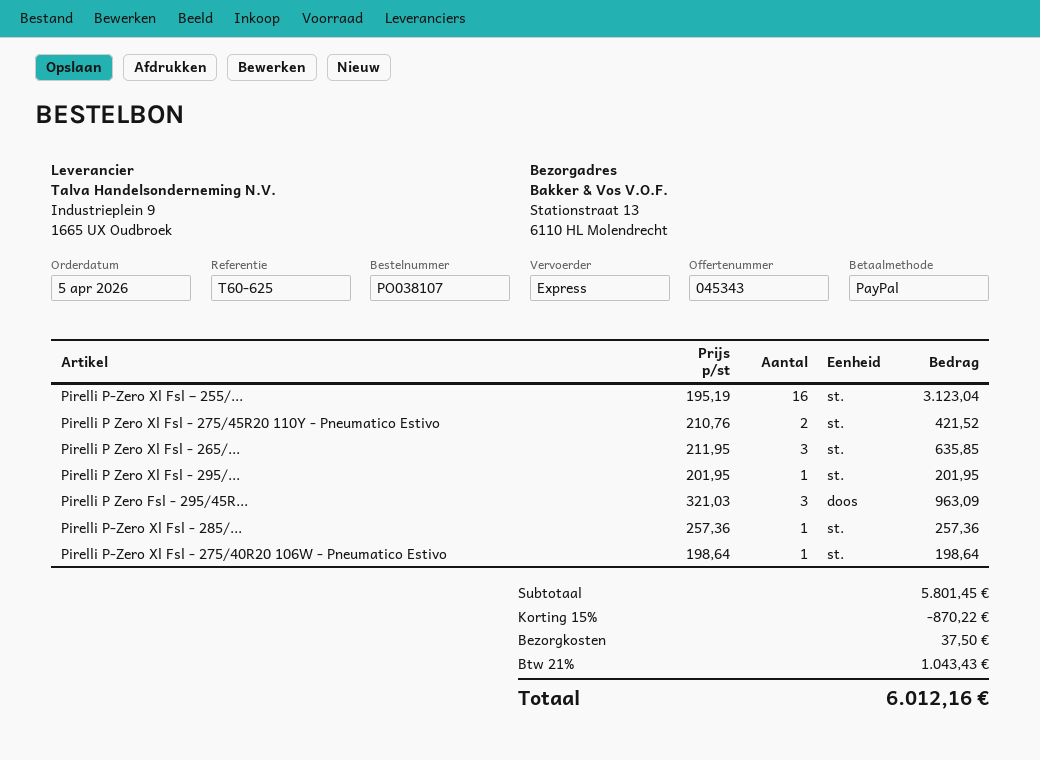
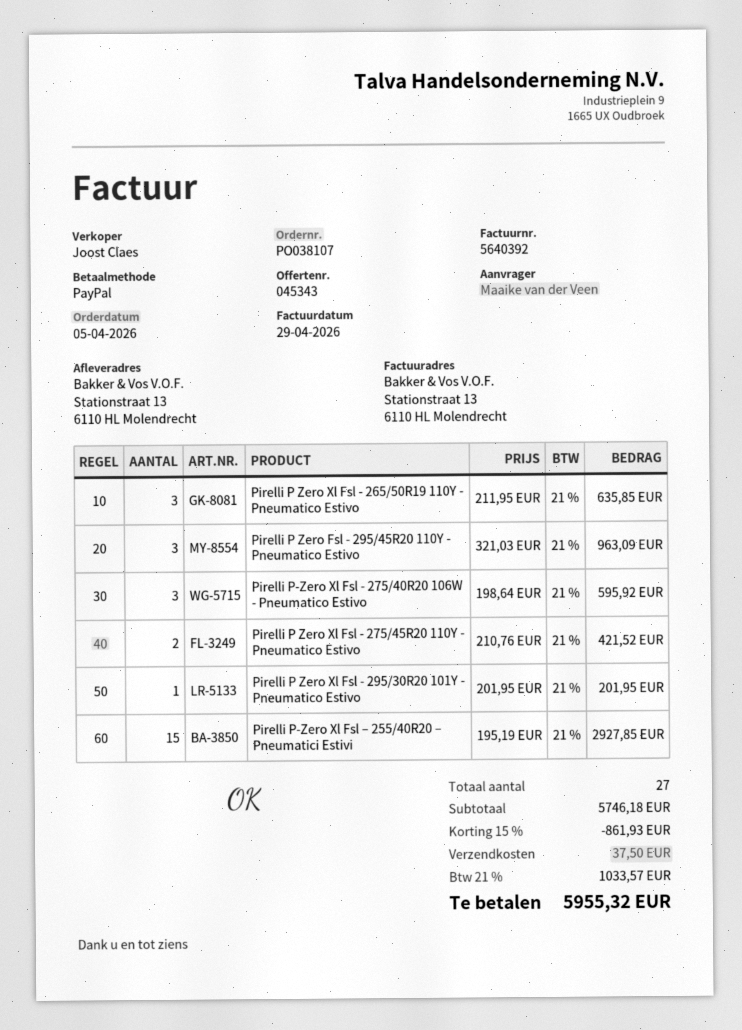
Pirelli P-Zero Xl Fsl – 255/...: 16 x 195.19 = 3123.04 -> 15 x 195.19 = 2927.85
Pirelli P-Zero Xl Fsl - 285/...: 1 x 257.36 = 257.36 -> none
Pirelli P-Zero Xl Fsl - 275/40R20 106W - Pneumatico Estivo: 1 x 198.64 = 198.64 -> 3 x 198.64 = 595.92
subtotal: 5801.45 -> 5746.18
discount: 15% = 870.22 -> 15% = 861.93
tax: 21% = 1043.43 -> 21% = 1033.57
total: 6012.16 -> 5955.32

